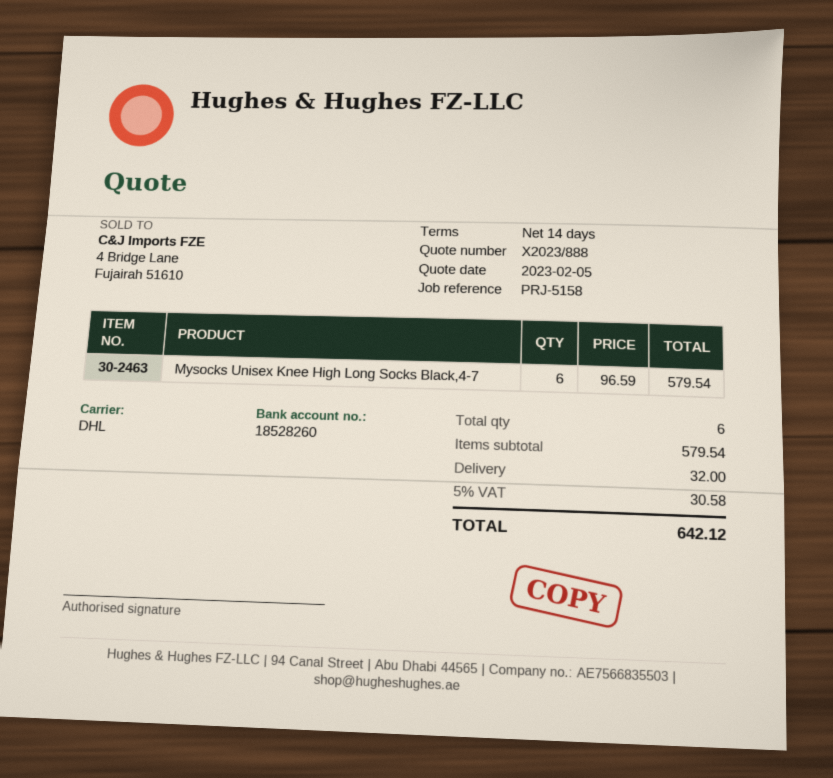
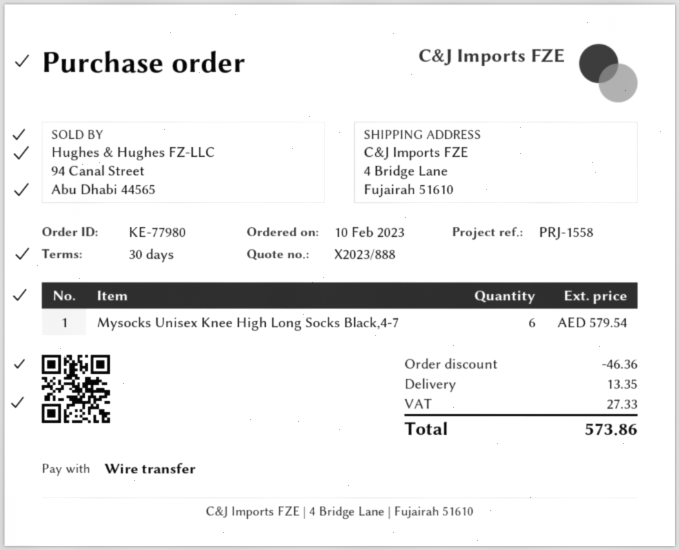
payment terms: 14 days -> 30 days
reference: PRJ-5158 -> PRJ-1558
discount: none -> 46.36
shipping: 32.00 -> 13.35
tax: 30.58 -> 27.33
total: 642.12 -> 573.86

